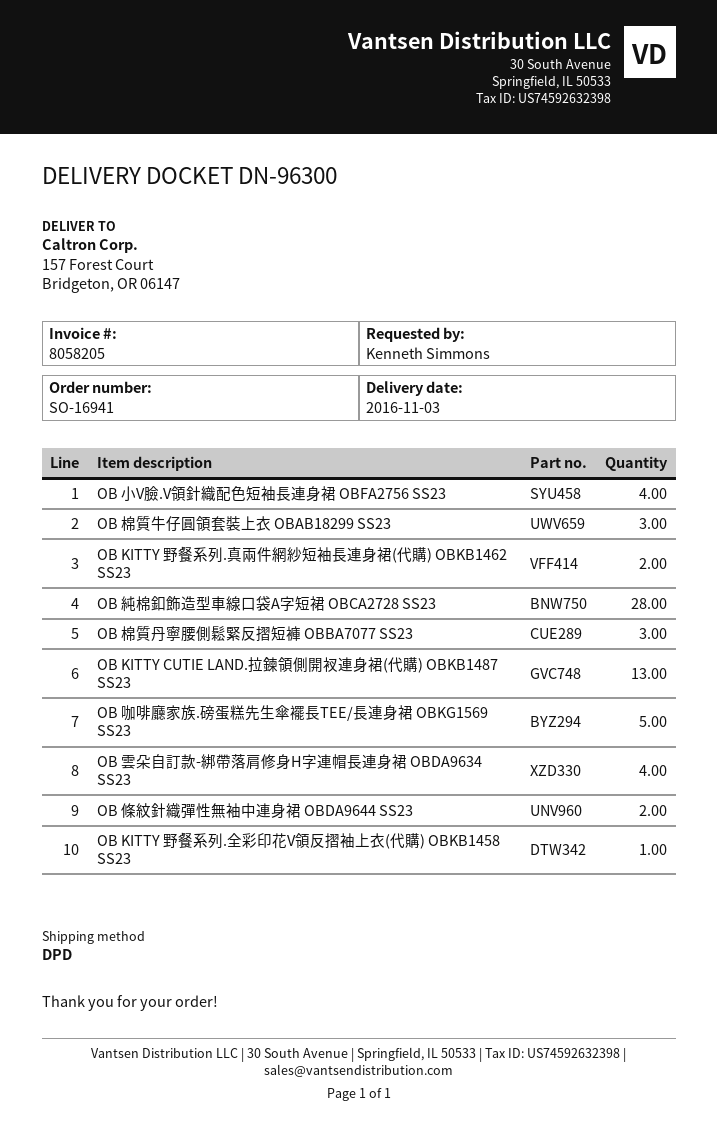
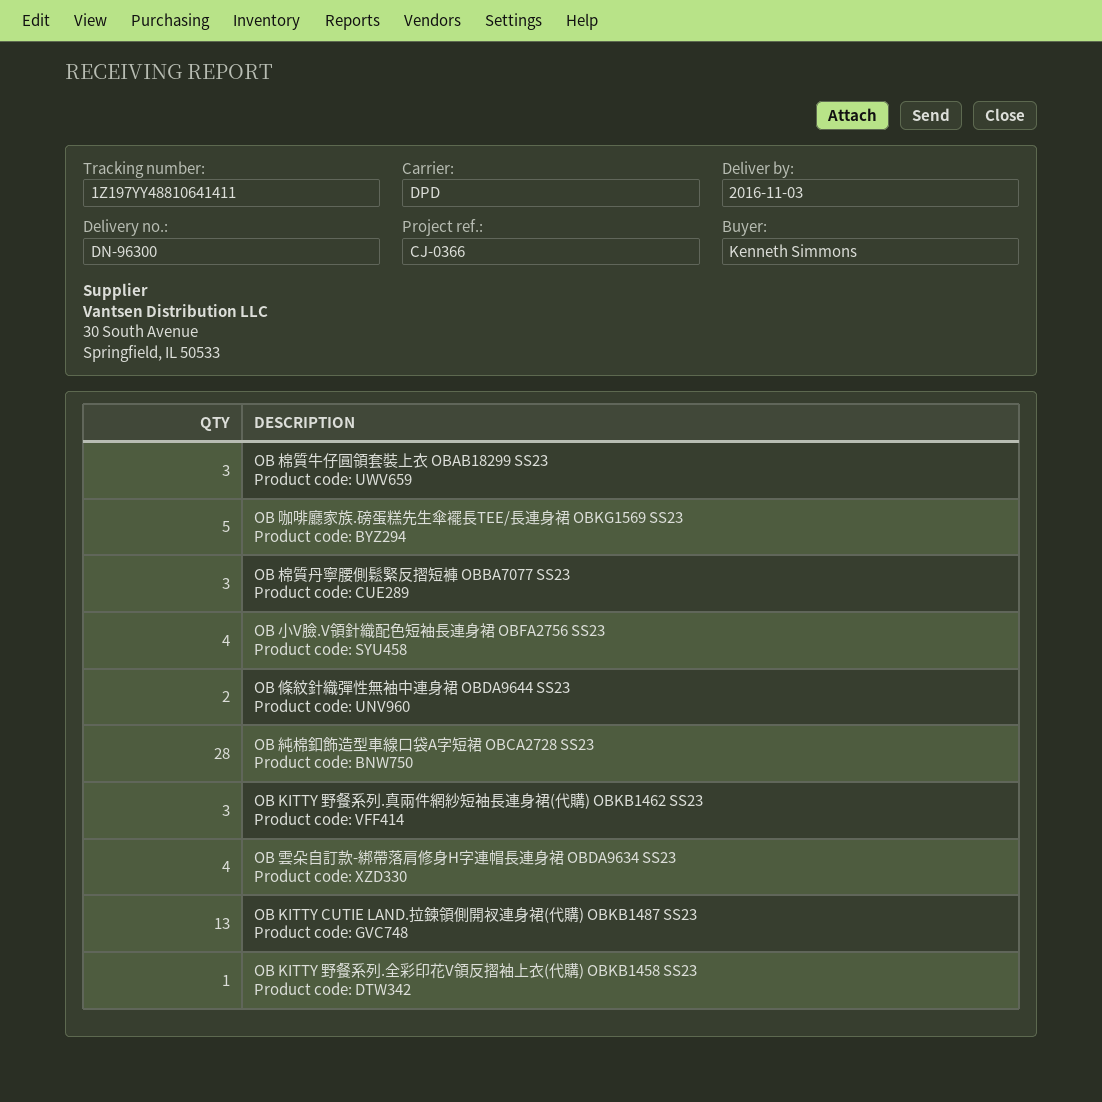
OB KITTY 野餐系列.真兩件網紗短袖長連身裙(代購) OBKB1462 SS23: 2 -> 3

